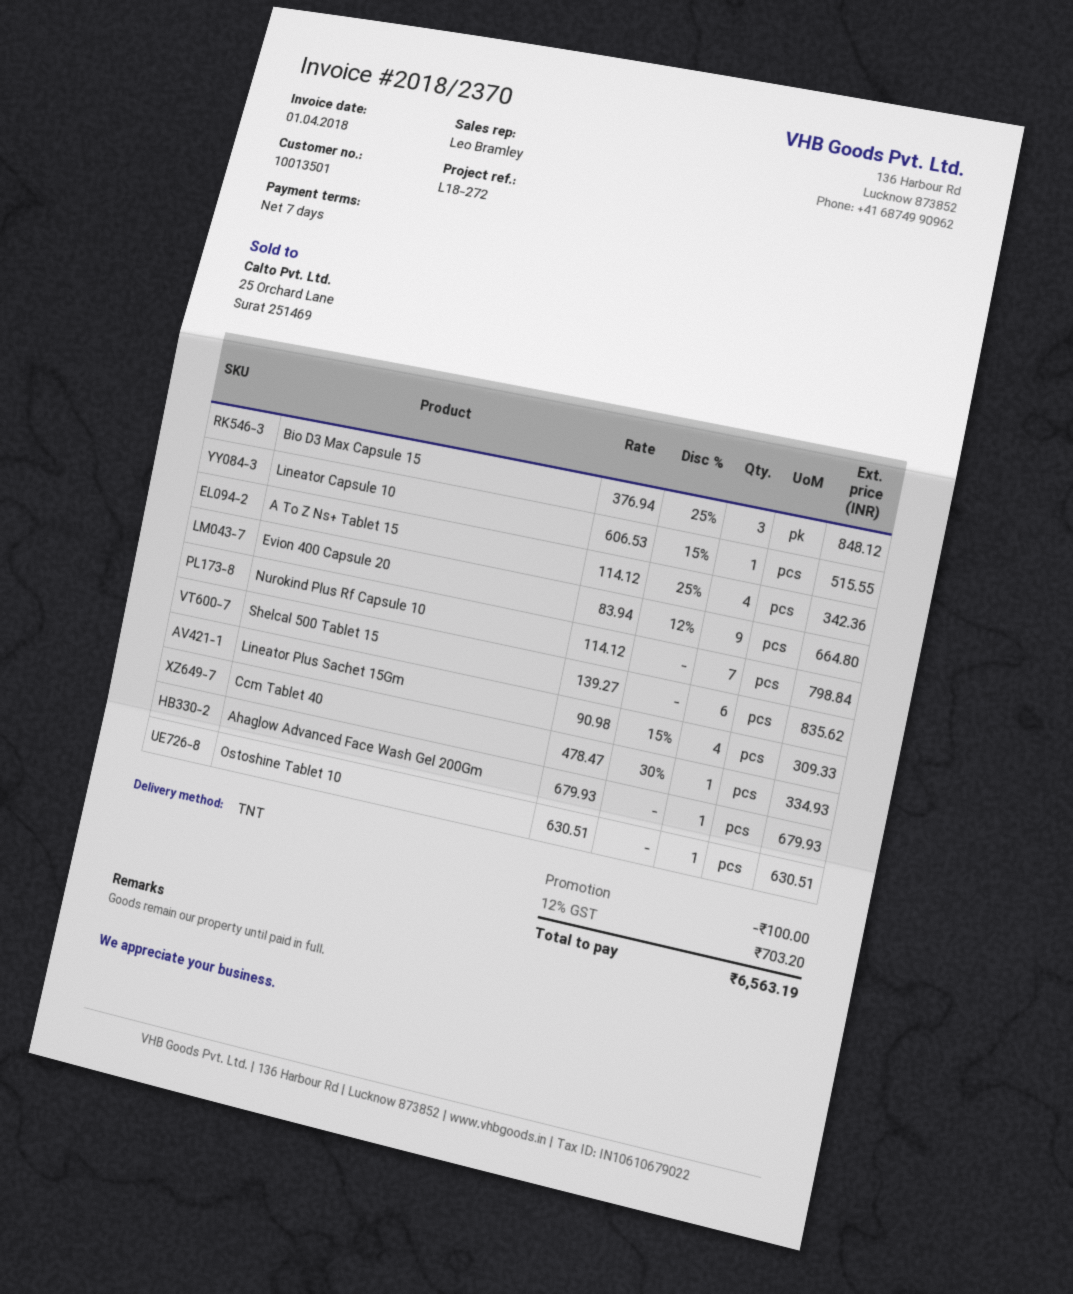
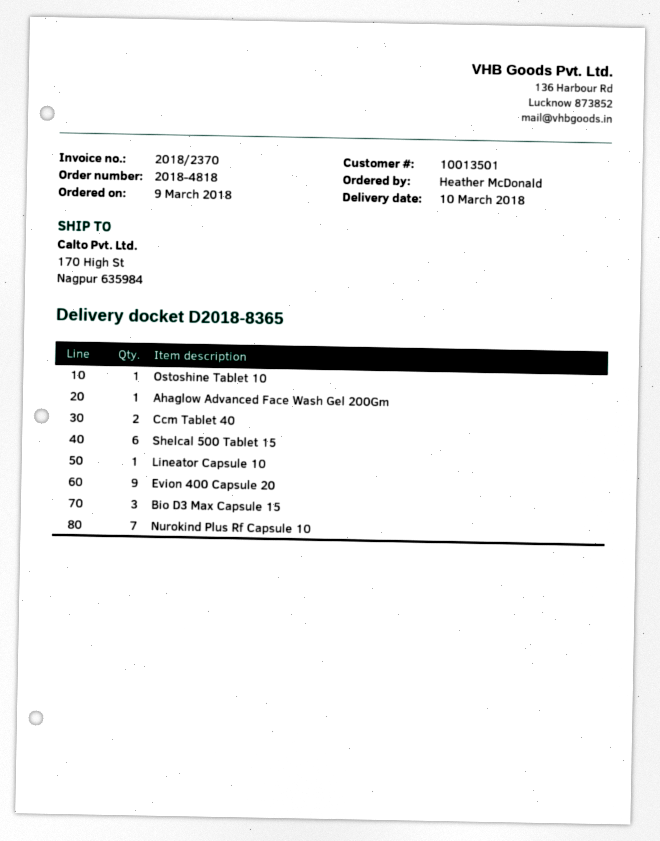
A To Z Ns+ Tablet 15: 4 -> none
Lineator Plus Sachet 15Gm: 4 -> none
Ccm Tablet 40: 1 -> 2

